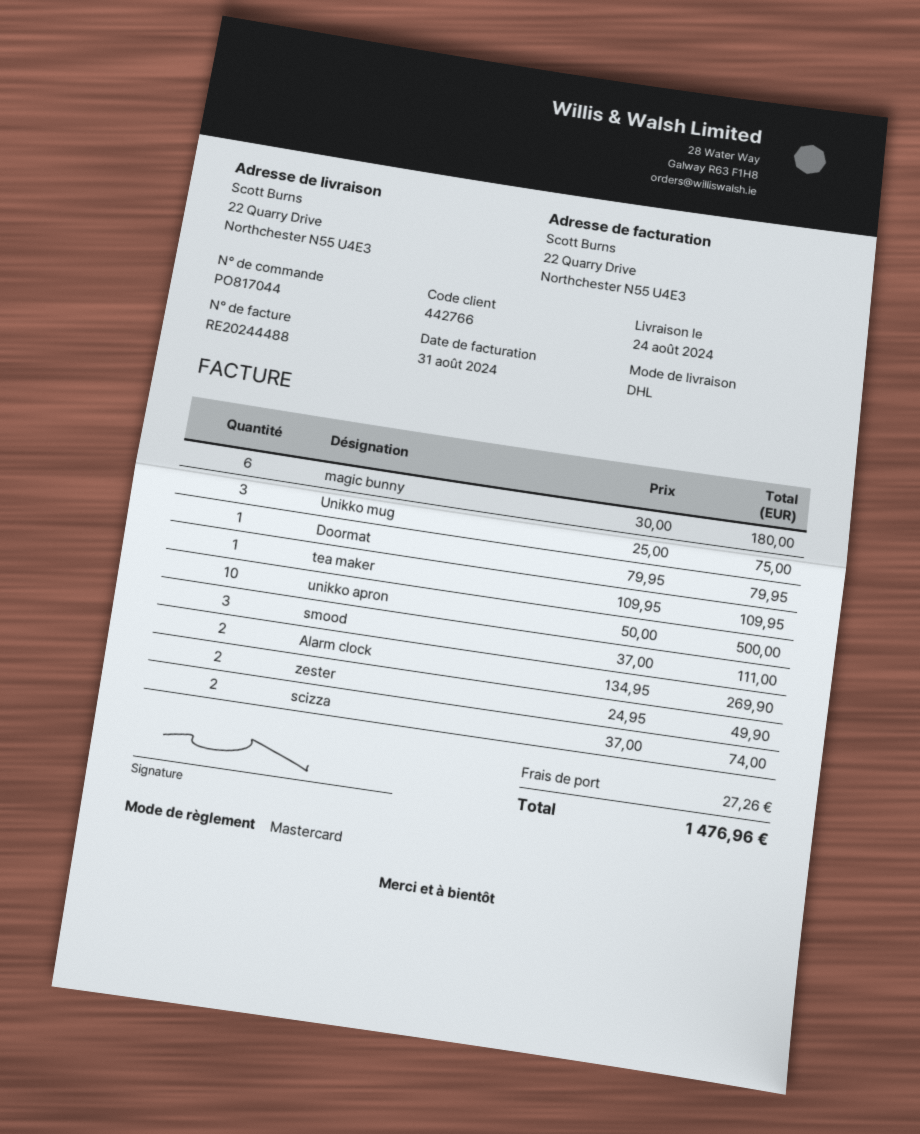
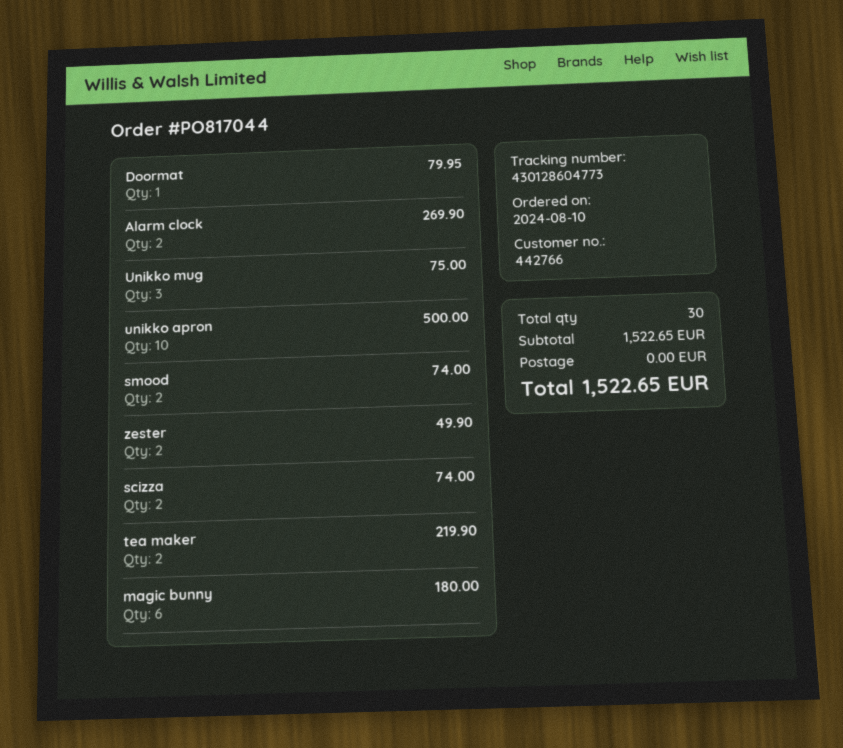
tea maker: 1 for 109.95 -> 2 for 219.90
smood: 3 for 111.00 -> 2 for 74.00
shipping: 27.26 -> 0.00
total: 1476.96 -> 1522.65

